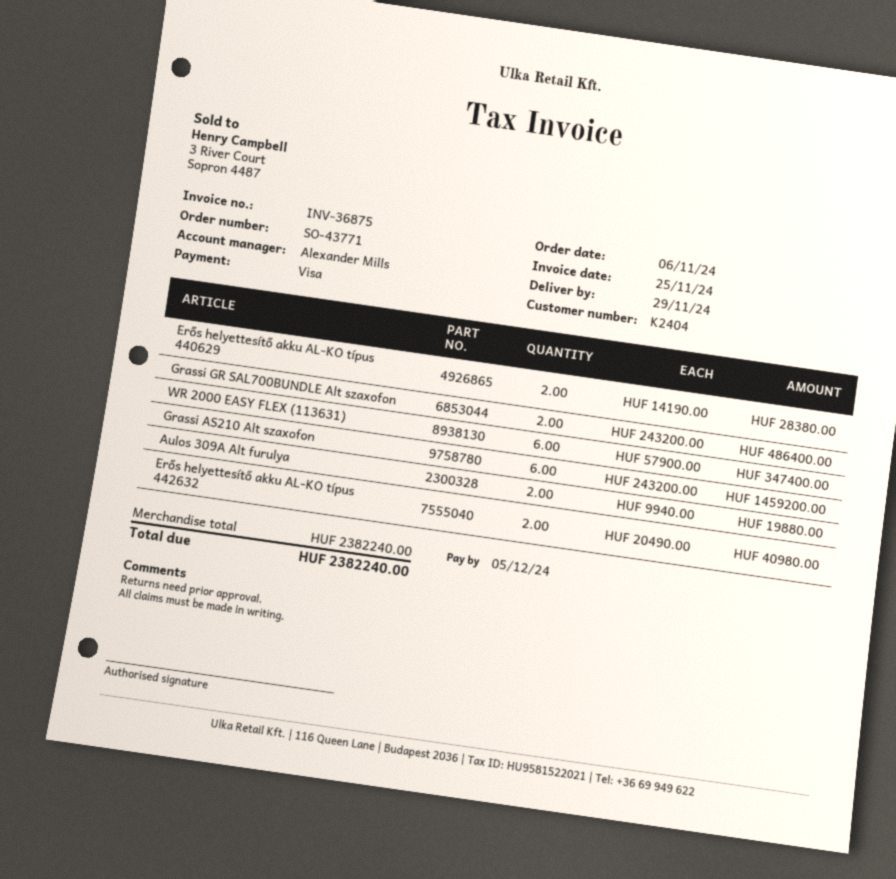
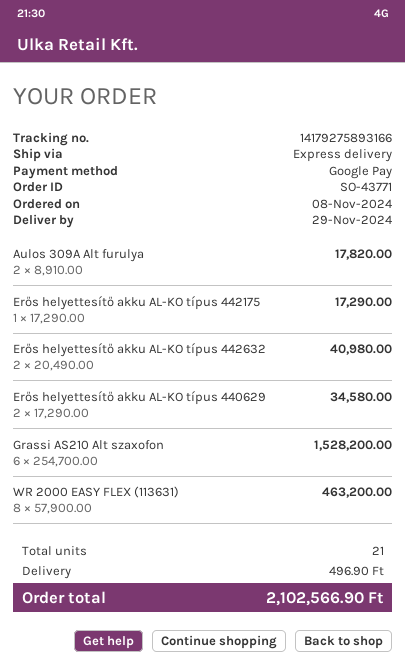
order date: 2024-11-06 -> 2024-11-08
payment method: Visa -> Google Pay
Erős helyettesítő akku AL-KO típus 440629: 2 x 14190.00 = 28380.00 -> 2 x 17290.00 = 34580.00
Grassi GR SAL700BUNDLE Alt szaxofon: 2 x 243200.00 = 486400.00 -> none
WR 2000 EASY FLEX (113631): 6 x 57900.00 = 347400.00 -> 8 x 57900.00 = 463200.00
Grassi AS210 Alt szaxofon: 6 x 243200.00 = 1459200.00 -> 6 x 254700.00 = 1528200.00
Aulos 309A Alt furulya: 2 x 9940.00 = 19880.00 -> 2 x 8910.00 = 17820.00
Erős helyettesítő akku AL-KO típus 442175: none -> 1 x 17290.00 = 17290.00
shipping: none -> 496.90
total: 2382240.00 -> 2102566.90

